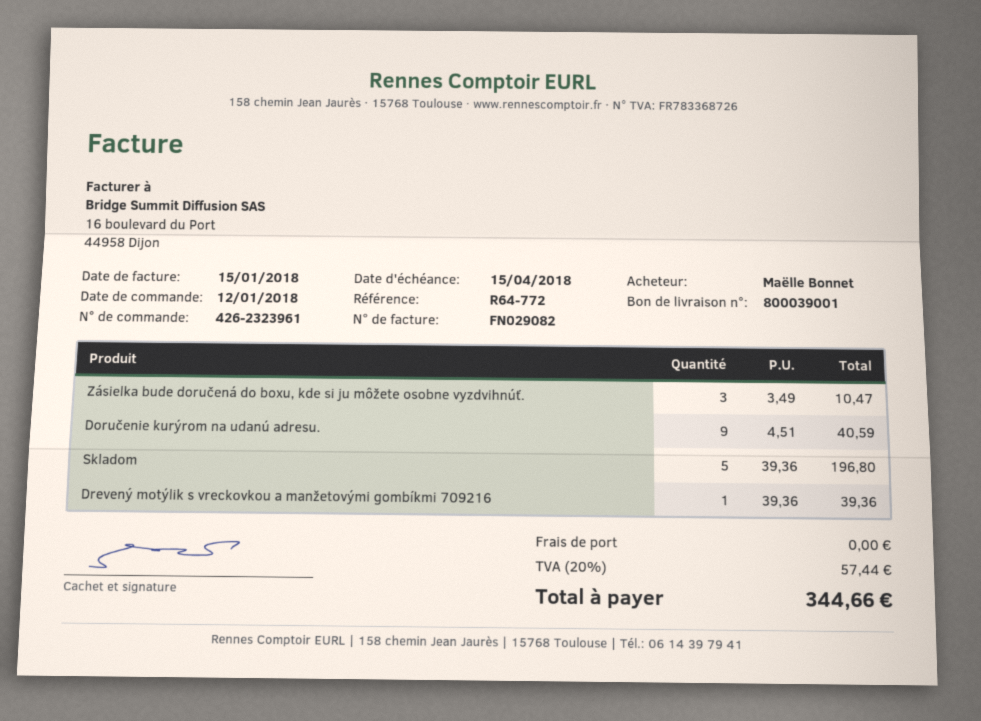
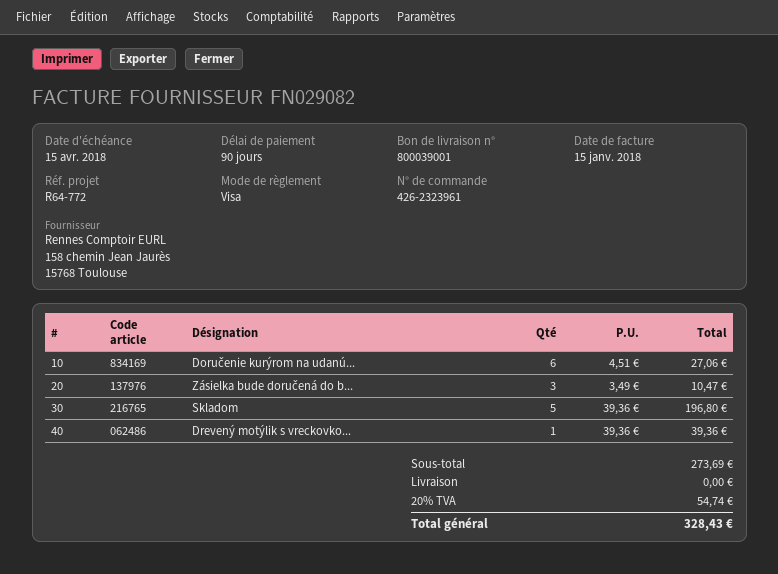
Doručenie kurýrom na udanú adresu.: 9 x 4.51 = 40.59 -> 6 x 4.51 = 27.06
tax: 20% = 57.44 -> 20% = 54.74
total: 344.66 -> 328.43

